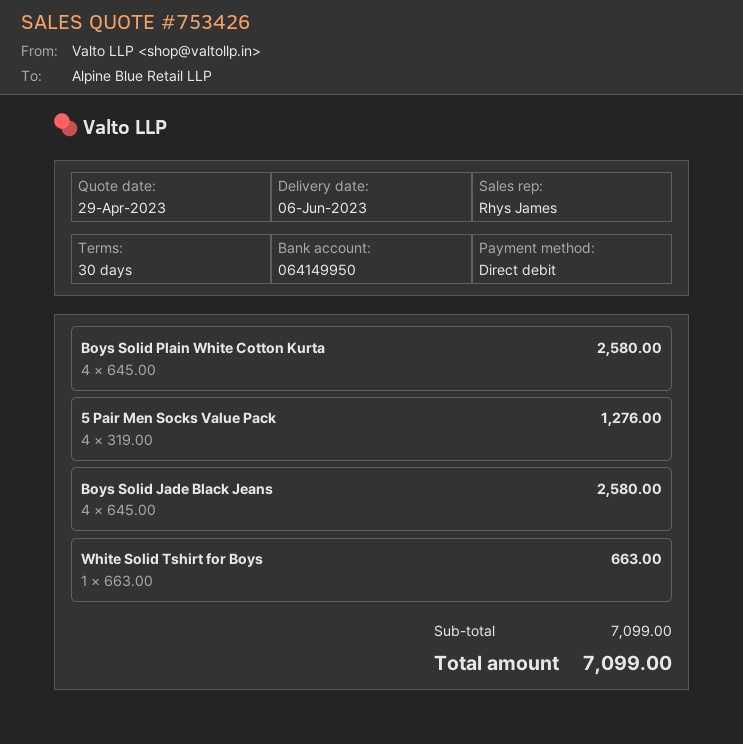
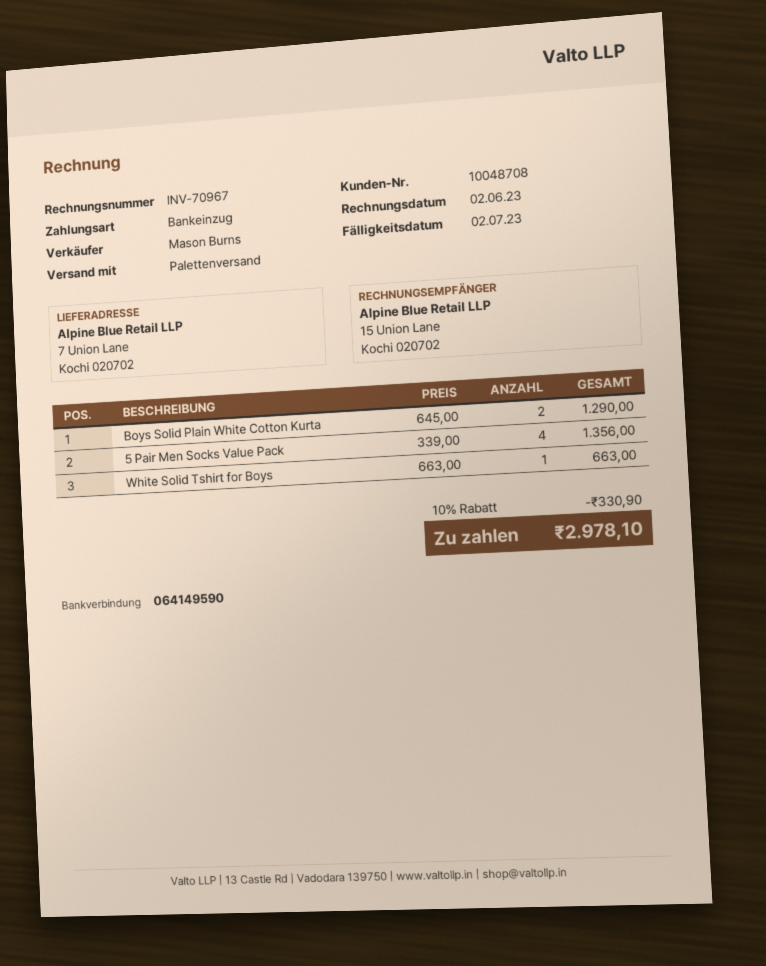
sales rep: Rhys James -> Mason Burns
bank account: 064149950 -> 064149590
Boys Solid Plain White Cotton Kurta: 4 x 645.00 = 2580.00 -> 2 x 645.00 = 1290.00
5 Pair Men Socks Value Pack: 4 x 319.00 = 1276.00 -> 4 x 339.00 = 1356.00
Boys Solid Jade Black Jeans: 4 x 645.00 = 2580.00 -> none
discount: none -> 10% = 330.90
total: 7099.00 -> 2978.10

